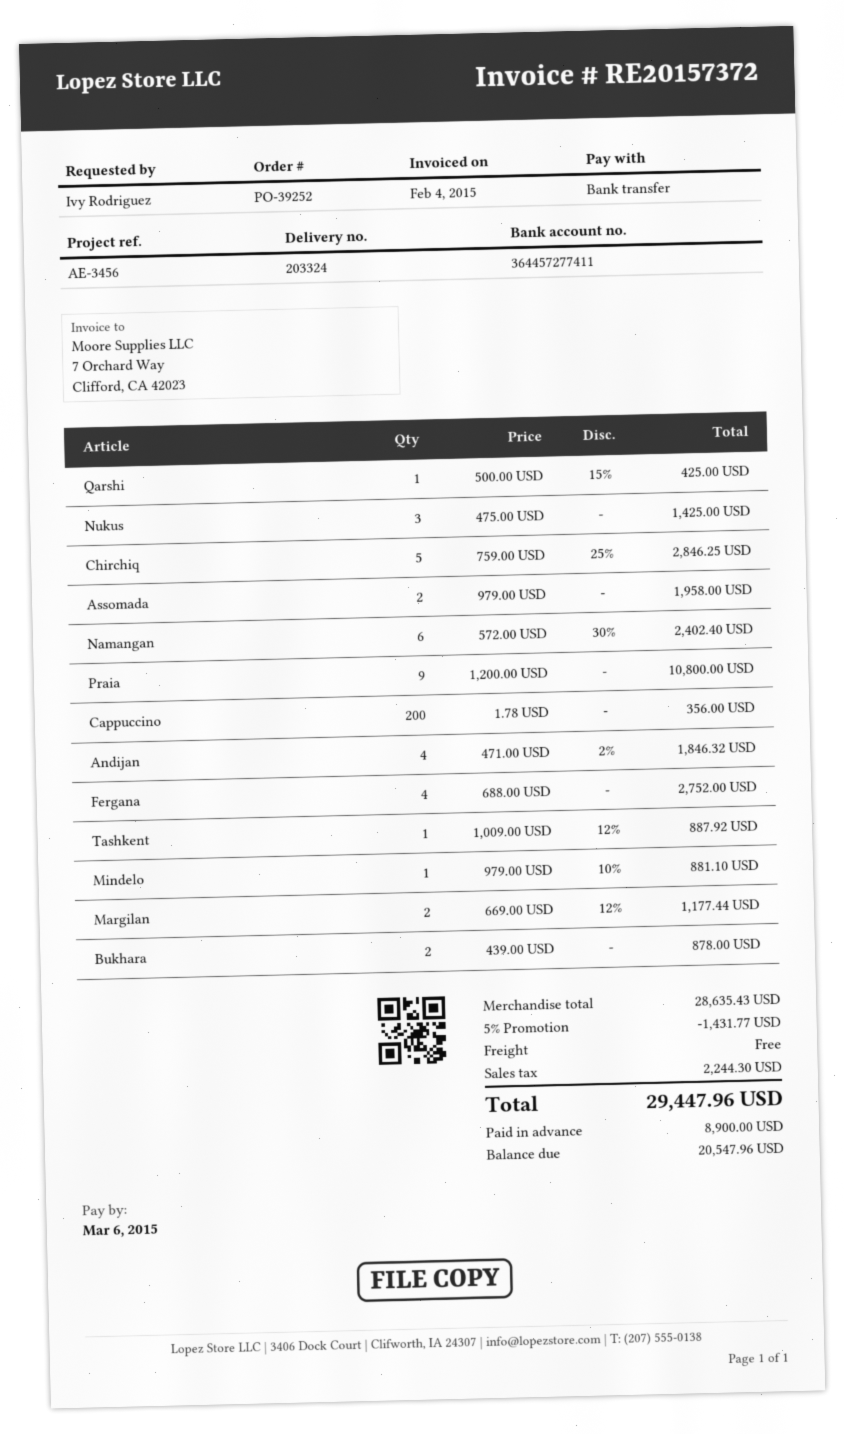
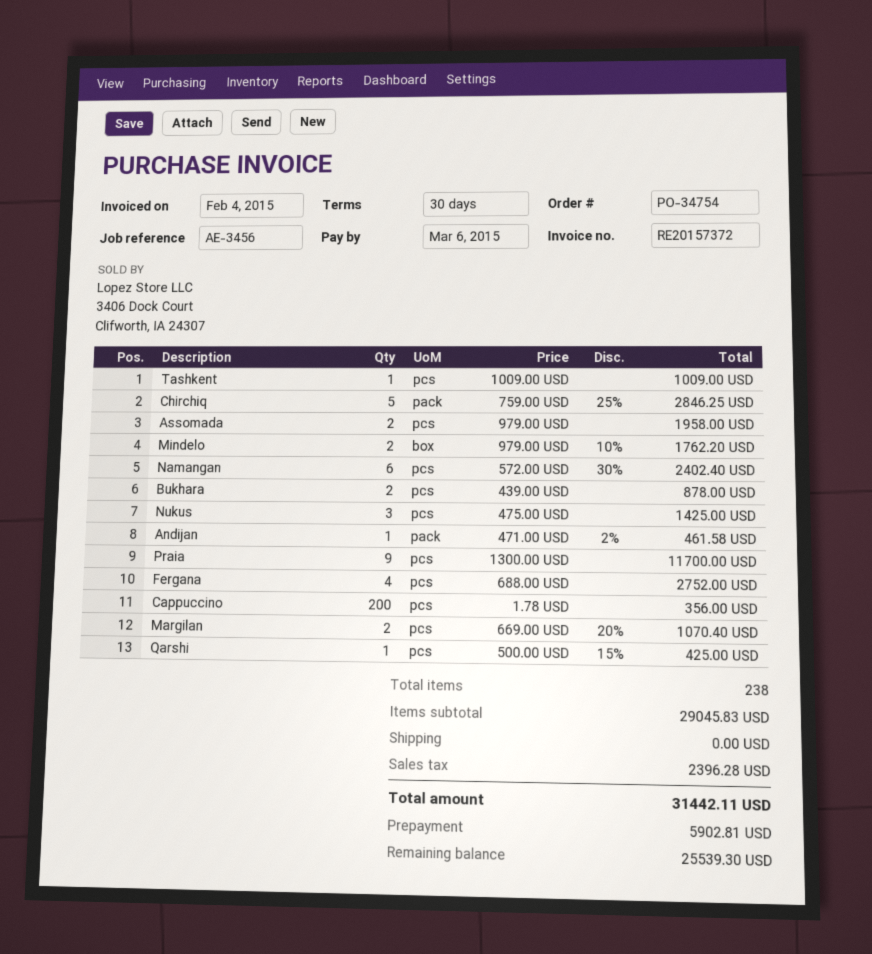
order number: PO-39252 -> PO-34754
Praia: 9 x 1200.00 = 10800.00 -> 9 x 1300.00 = 11700.00
Andijan: 4 x 471.00 - 2% = 1846.32 -> 1 x 471.00 - 2% = 461.58
Tashkent: 1 x 1009.00 - 12% = 887.92 -> 1 x 1009.00 = 1009.00
Mindelo: 1 x 979.00 - 10% = 881.10 -> 2 x 979.00 - 10% = 1762.20
Margilan: 2 x 669.00 - 12% = 1177.44 -> 2 x 669.00 - 20% = 1070.40
subtotal: 28635.43 -> 29045.83
discount: 5% = 1431.77 -> none
tax: 2244.30 -> 2396.28
total: 29447.96 -> 31442.11
deposit: 8900.00 -> 5902.81
balance: 20547.96 -> 25539.30

